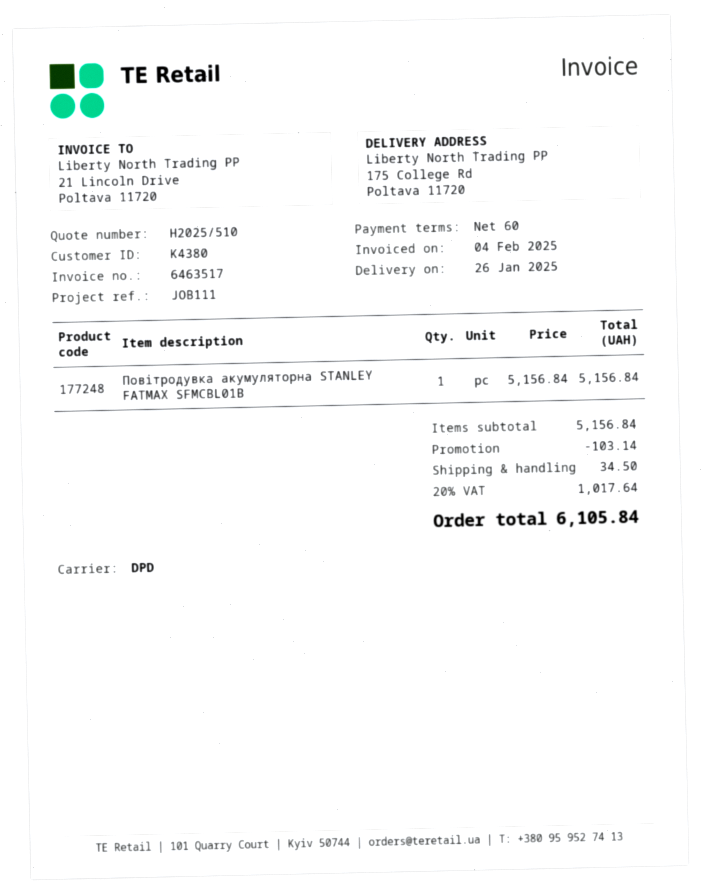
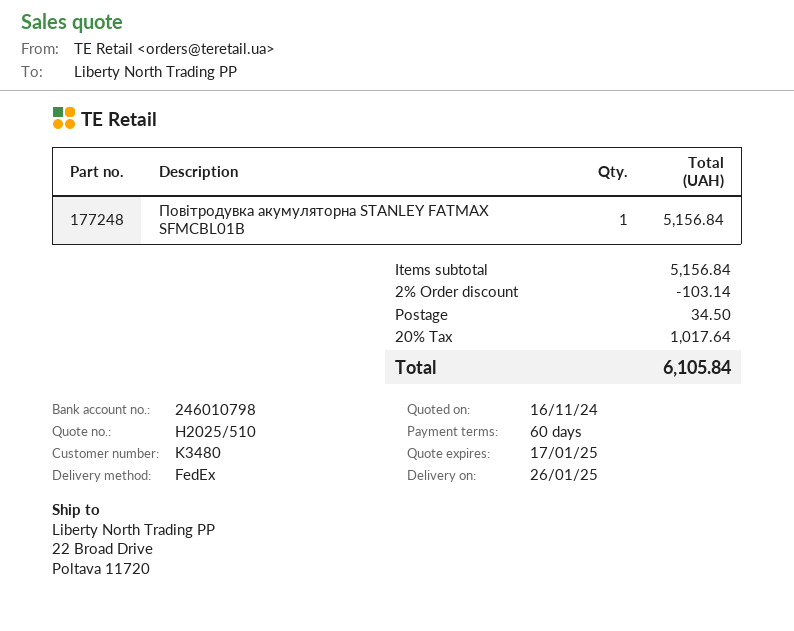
customer number: K4380 -> K3480
shipping method: DPD -> FedEx
ship to: 175 College Rd, Poltava 11720 -> 22 Broad Drive, Poltava 11720

